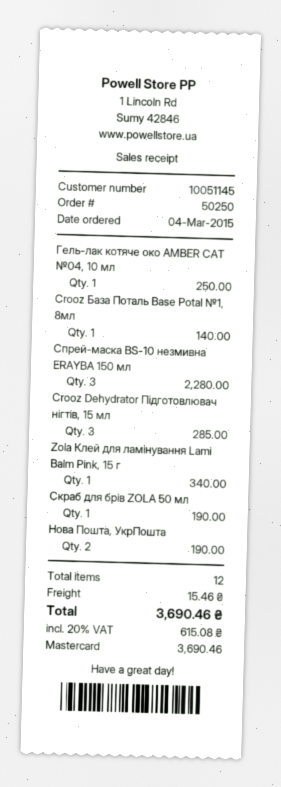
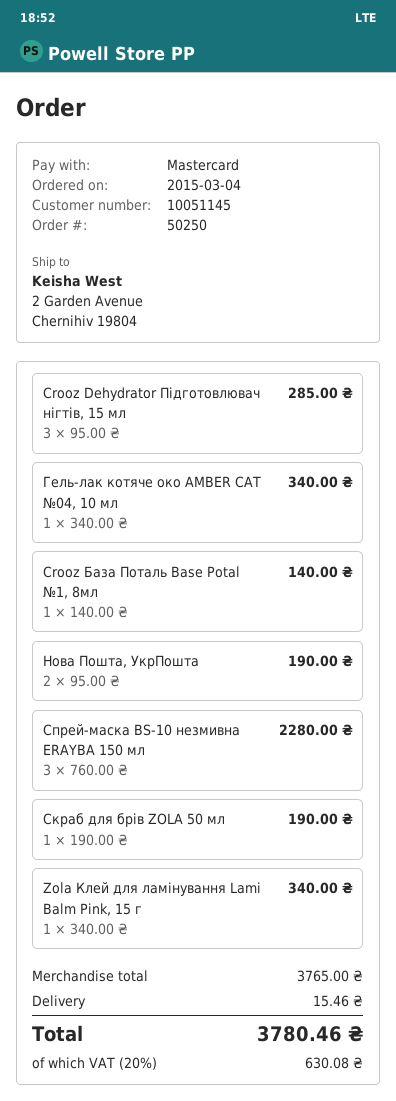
Гель-лак котяче око AMBER CAT №04, 10 мл: 1 for 250.00 -> 1 for 340.00
tax: 20% = 615.08 -> 20% = 630.08
total: 3690.46 -> 3780.46

